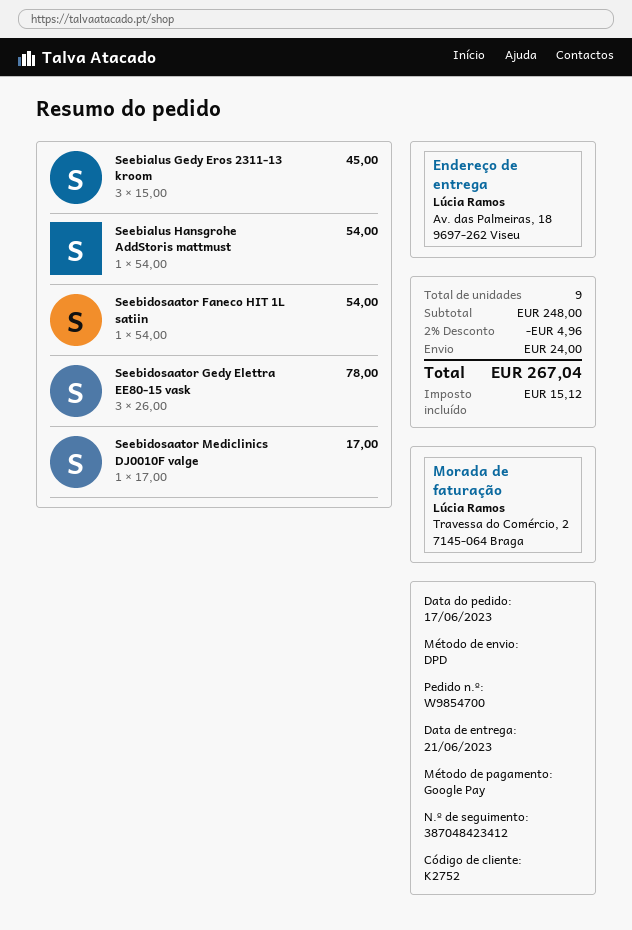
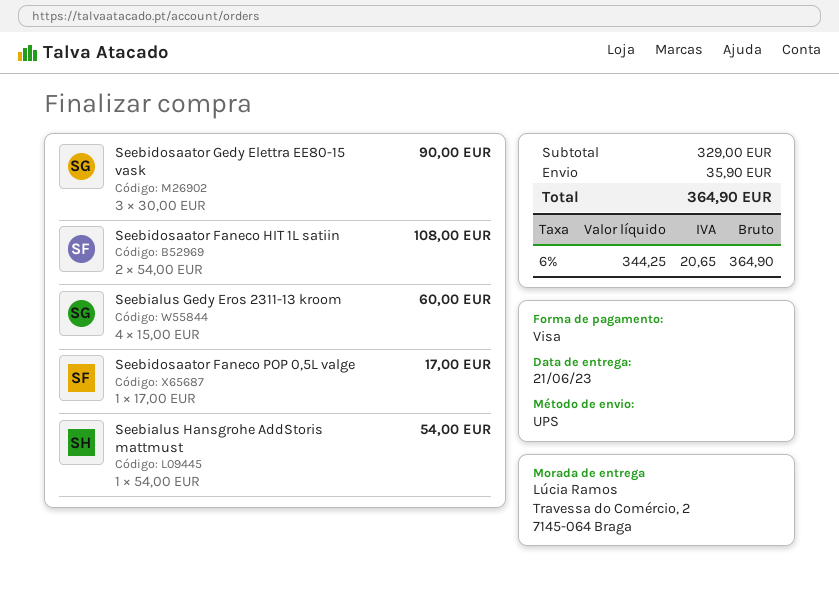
payment method: Google Pay -> Visa
shipping method: DPD -> UPS
ship to: Av. das Palmeiras, 18, 9697-262 Viseu -> Travessa do Comércio, 2, 7145-064 Braga
Seebialus Gedy Eros 2311-13 kroom: 3 x 15.00 = 45.00 -> 4 x 15.00 = 60.00
Seebidosaator Faneco HIT 1L satiin: 1 x 54.00 = 54.00 -> 2 x 54.00 = 108.00
Seebidosaator Gedy Elettra EE80-15 vask: 3 x 26.00 = 78.00 -> 3 x 30.00 = 90.00
Seebidosaator Mediclinics DJ0010F valge: 1 x 17.00 = 17.00 -> none
Seebidosaator Faneco POP 0,5L valge: none -> 1 x 17.00 = 17.00
subtotal: 248.00 -> 329.00
discount: 2% = 4.96 -> none
shipping: 24.00 -> 35.90
tax: 15.12 -> 20.65
total: 267.04 -> 364.90

